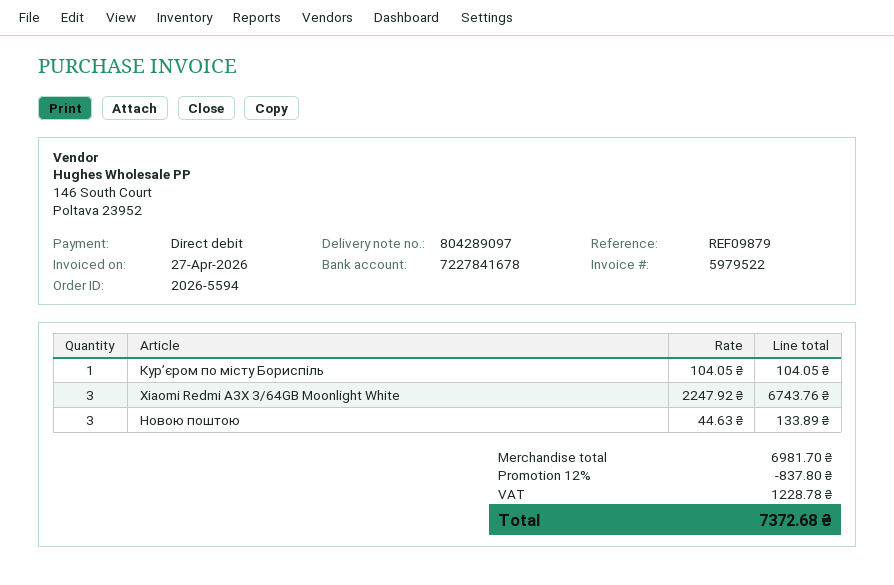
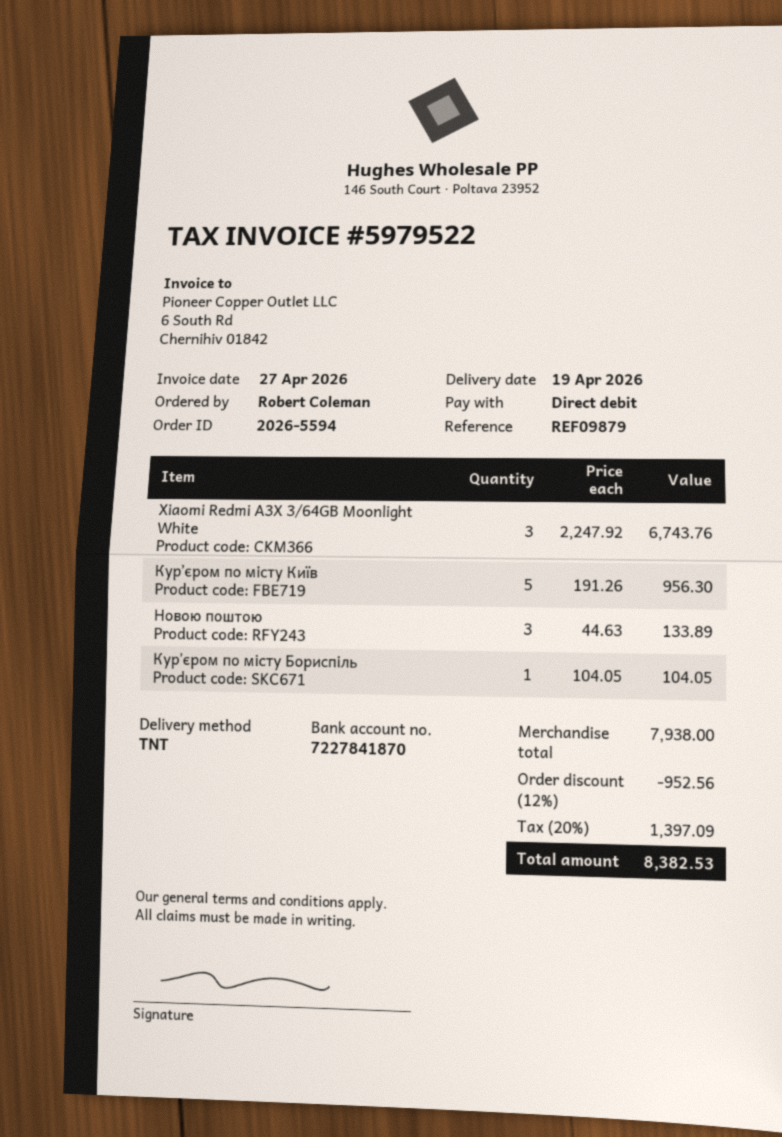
bank account: 7227841678 -> 7227841870
Курʼєром по місту Київ: none -> 5 x 191.26 = 956.30
subtotal: 6981.70 -> 7938.00
discount: 12% = 837.80 -> 12% = 952.56
tax: 1228.78 -> 1397.09
total: 7372.68 -> 8382.53

